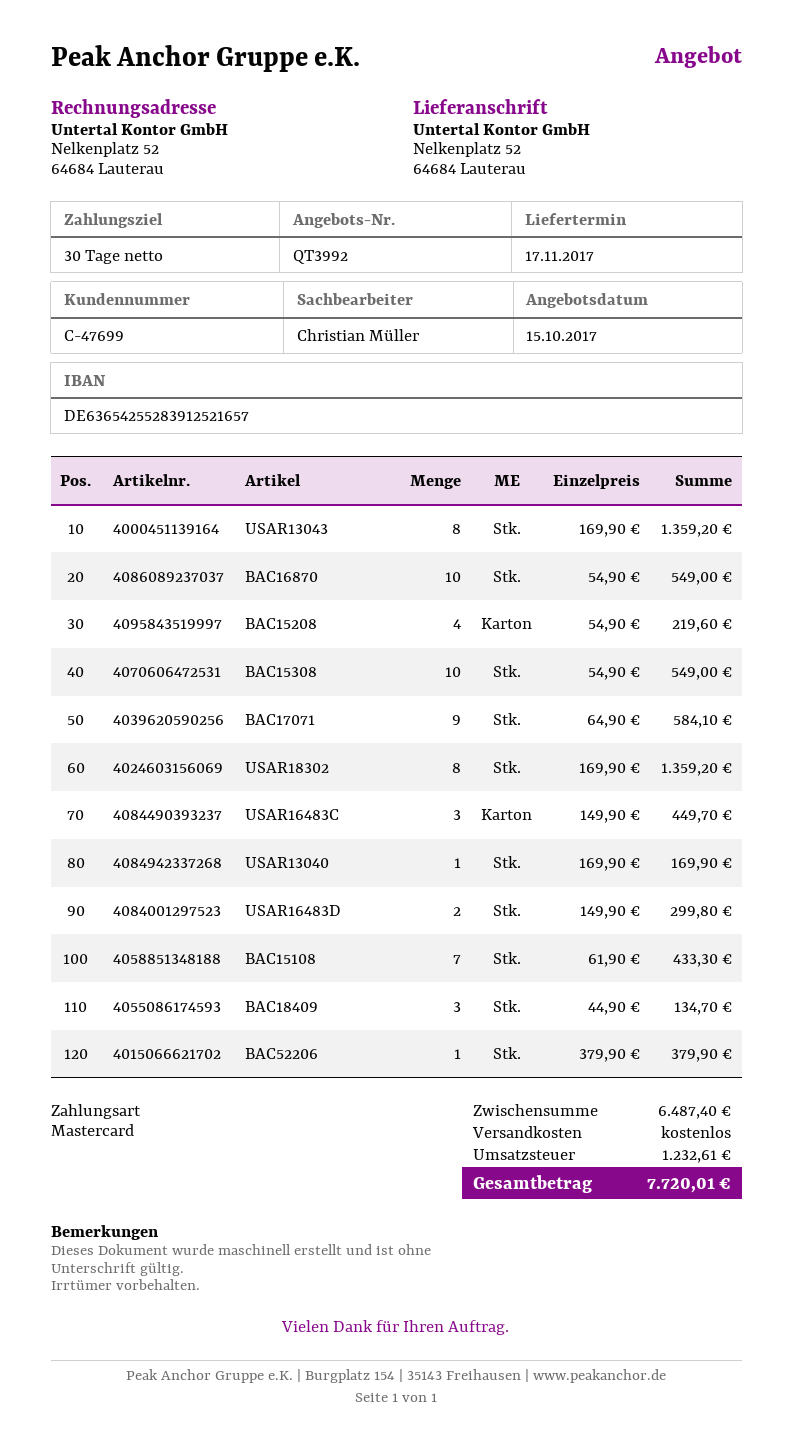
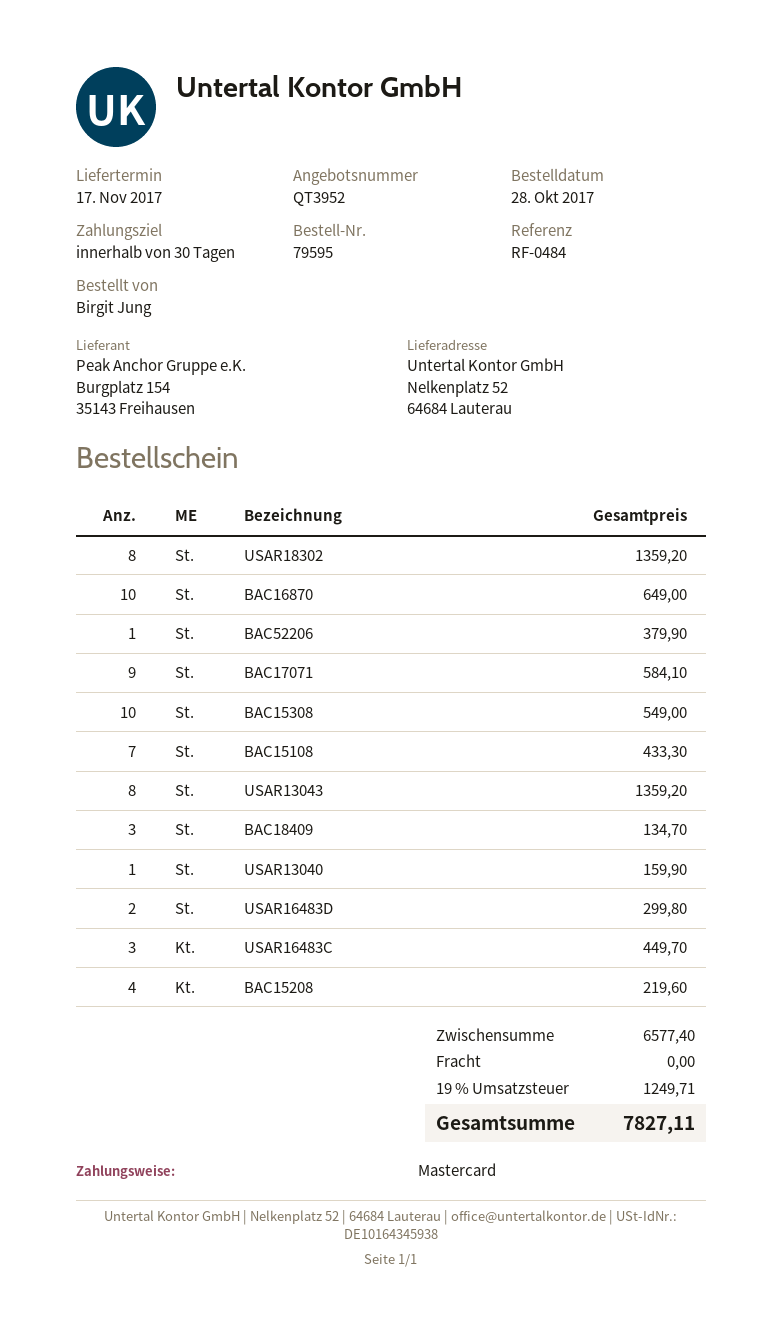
quote number: QT3992 -> QT3952
BAC16870: 10 for 549.00 -> 10 for 649.00
USAR13040: 1 for 169.90 -> 1 for 159.90
subtotal: 6487.40 -> 6577.40
tax: 1232.61 -> 1249.71
total: 7720.01 -> 7827.11

